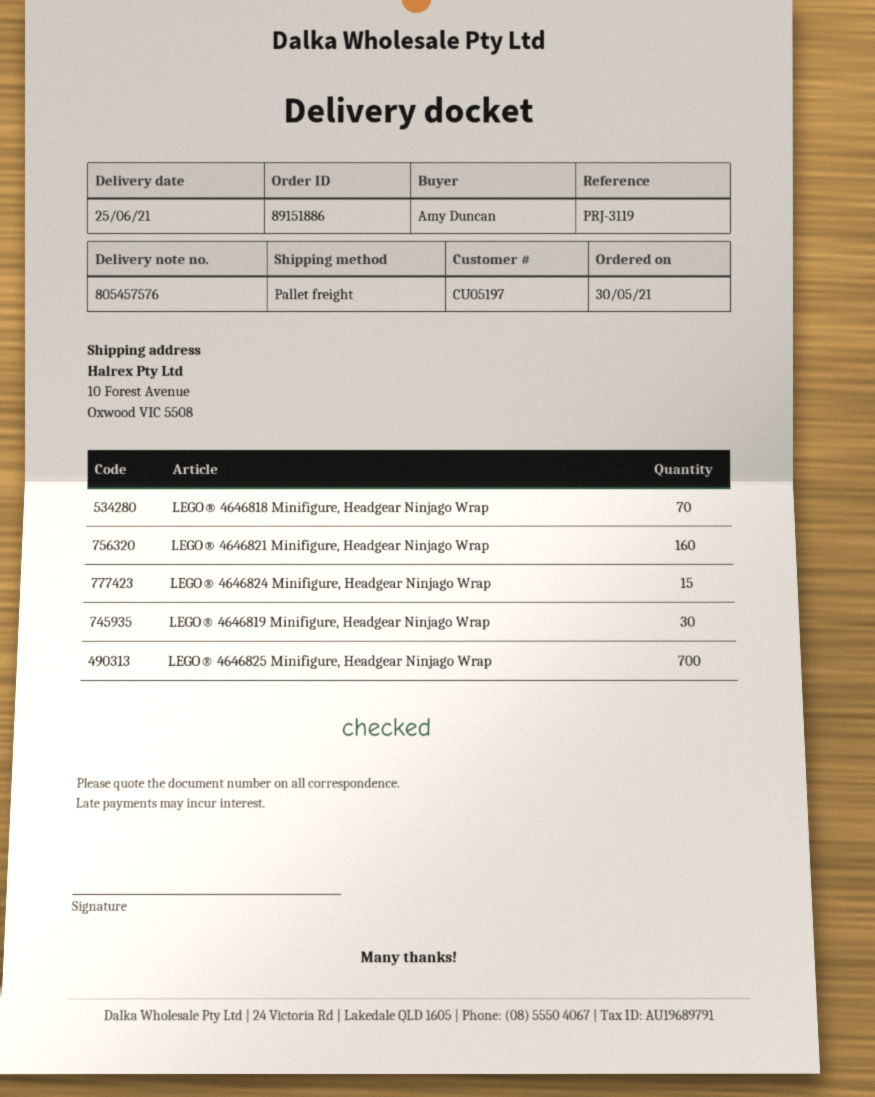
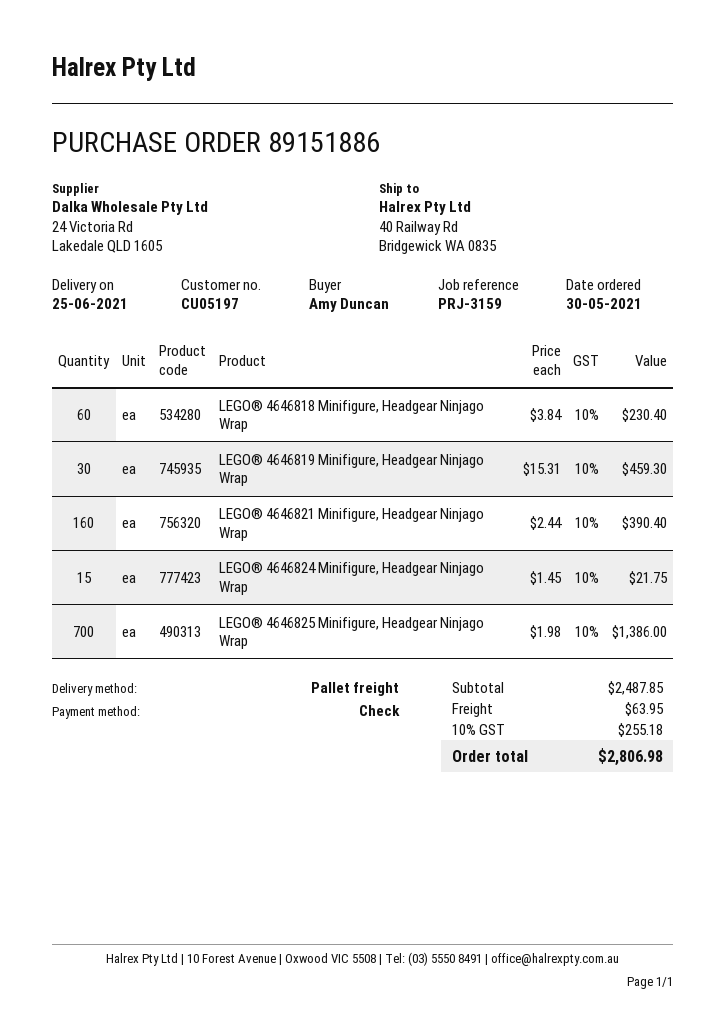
reference: PRJ-3119 -> PRJ-3159
ship to: 10 Forest Avenue, Oxwood VIC 5508 -> 40 Railway Rd, Bridgewick WA 0835
LEGO® 4646818 Minifigure, Headgear Ninjago Wrap: 70 -> 60

